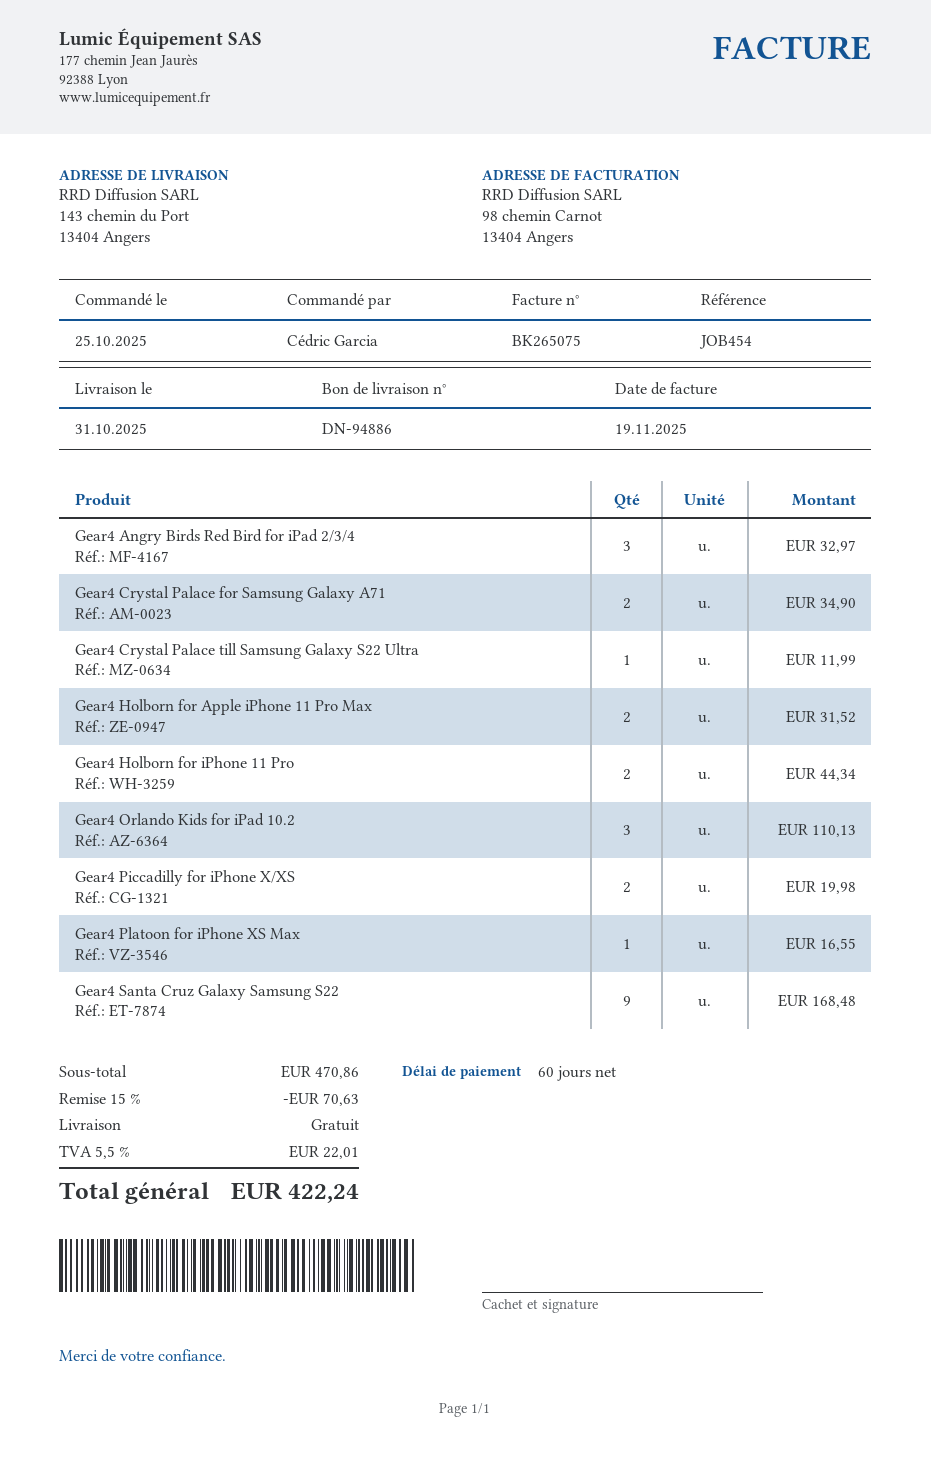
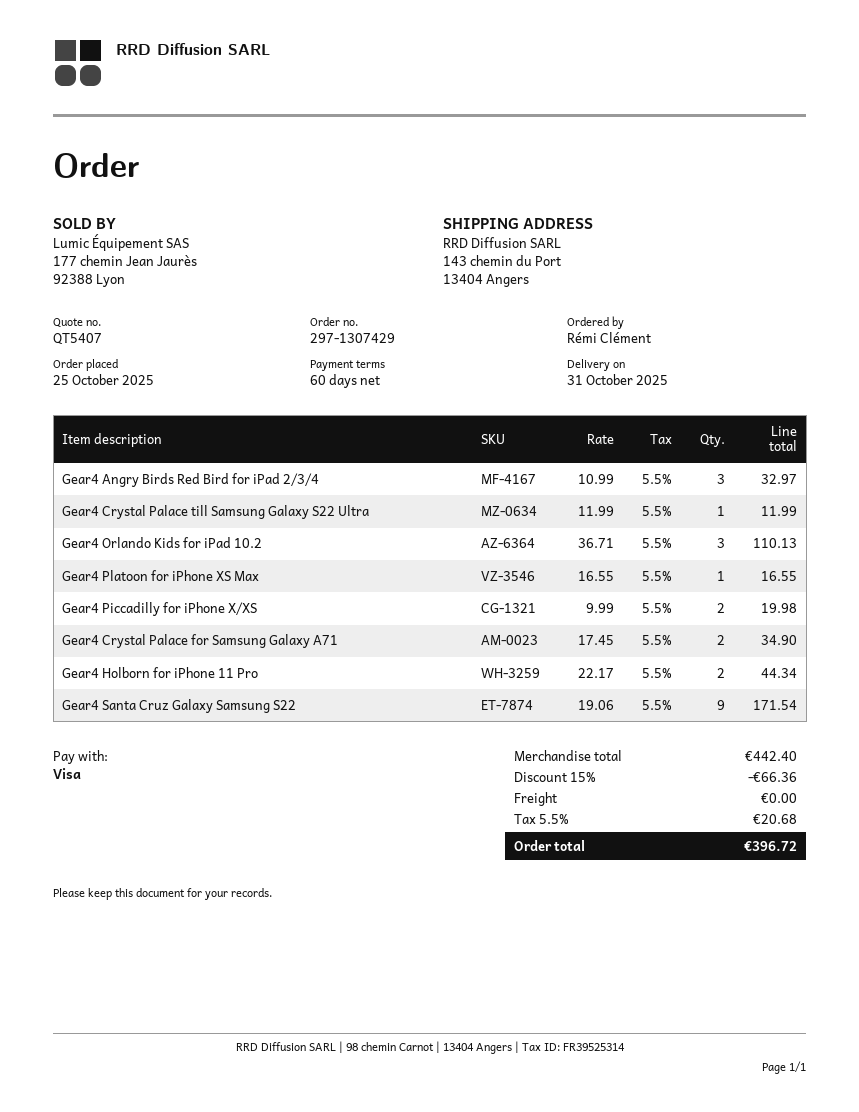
ordered by: Cédric Garcia -> Rémi Clément
Gear4 Holborn for Apple iPhone 11 Pro Max: 2 for 31.52 -> none
Gear4 Santa Cruz Galaxy Samsung S22: 9 for 168.48 -> 9 for 171.54
subtotal: 470.86 -> 442.40
discount: 15% = 70.63 -> 15% = 66.36
tax: 5.5% = 22.01 -> 5.5% = 20.68
total: 422.24 -> 396.72

